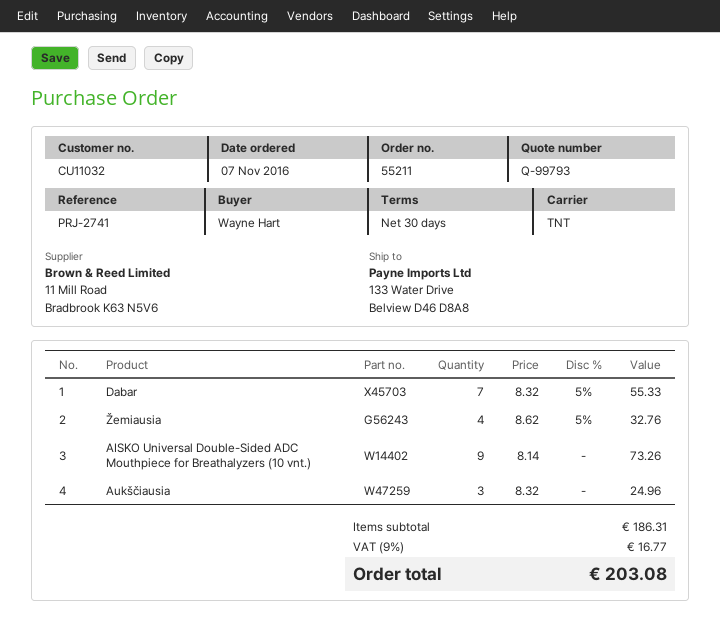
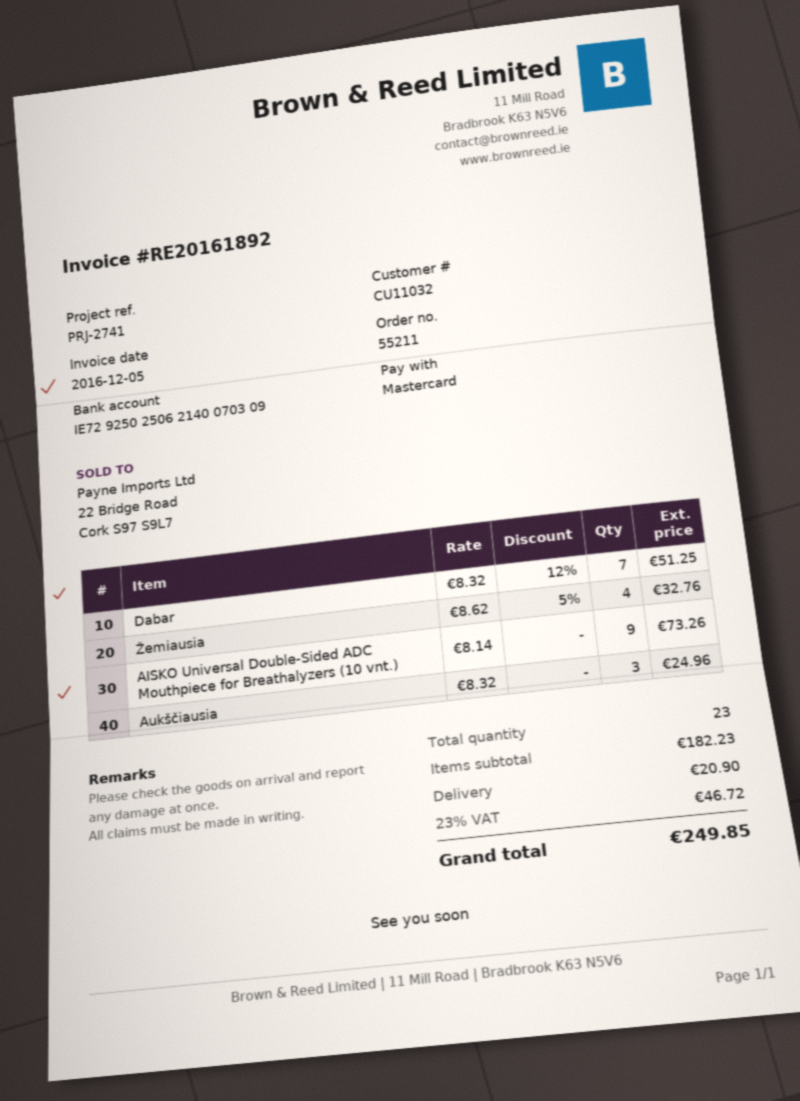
Dabar: 7 x 8.32 - 5% = 55.33 -> 7 x 8.32 - 12% = 51.25
subtotal: 186.31 -> 182.23
shipping: none -> 20.90
tax: 9% = 16.77 -> 23% = 46.72
total: 203.08 -> 249.85

